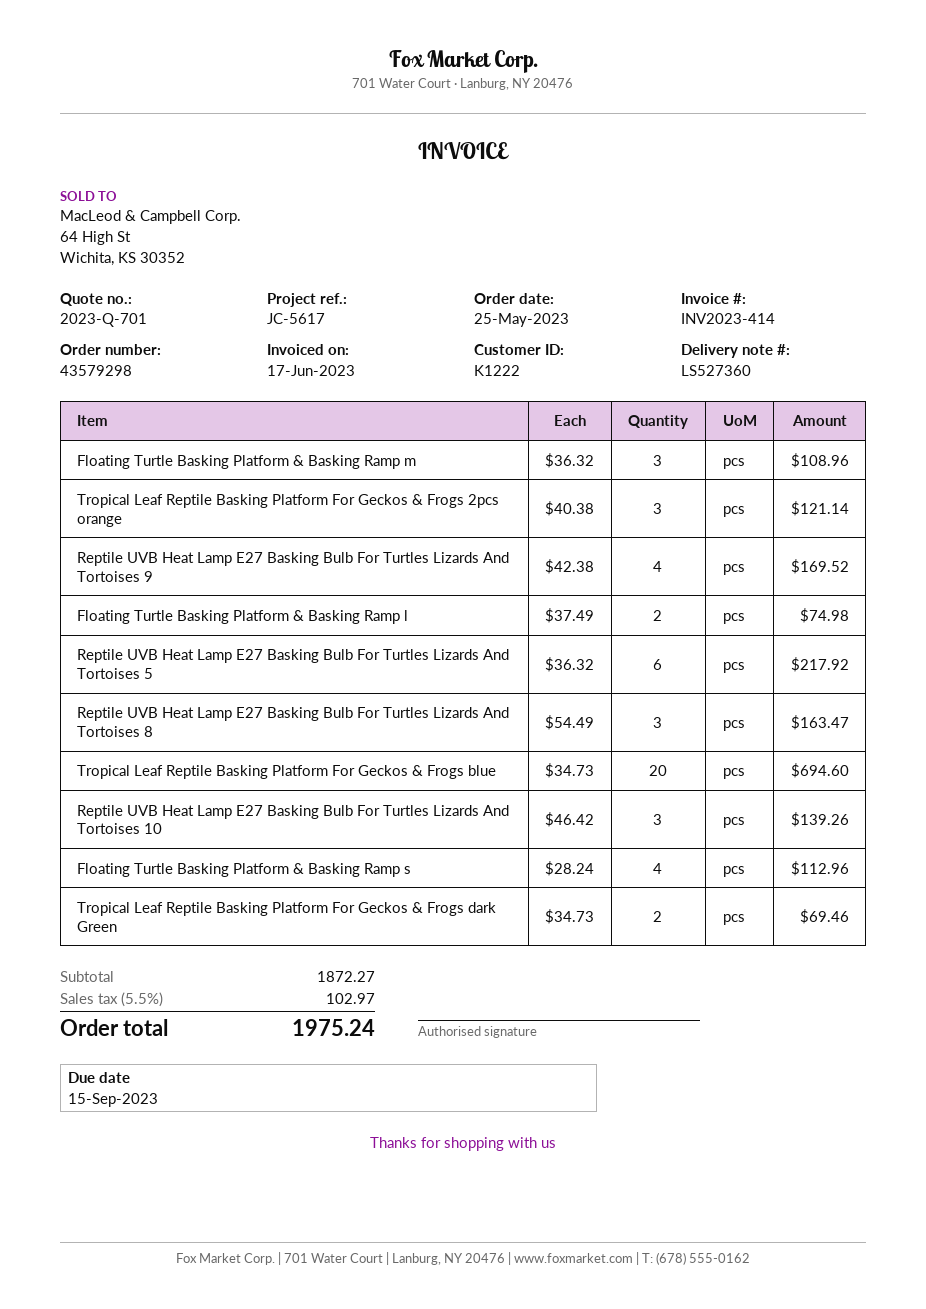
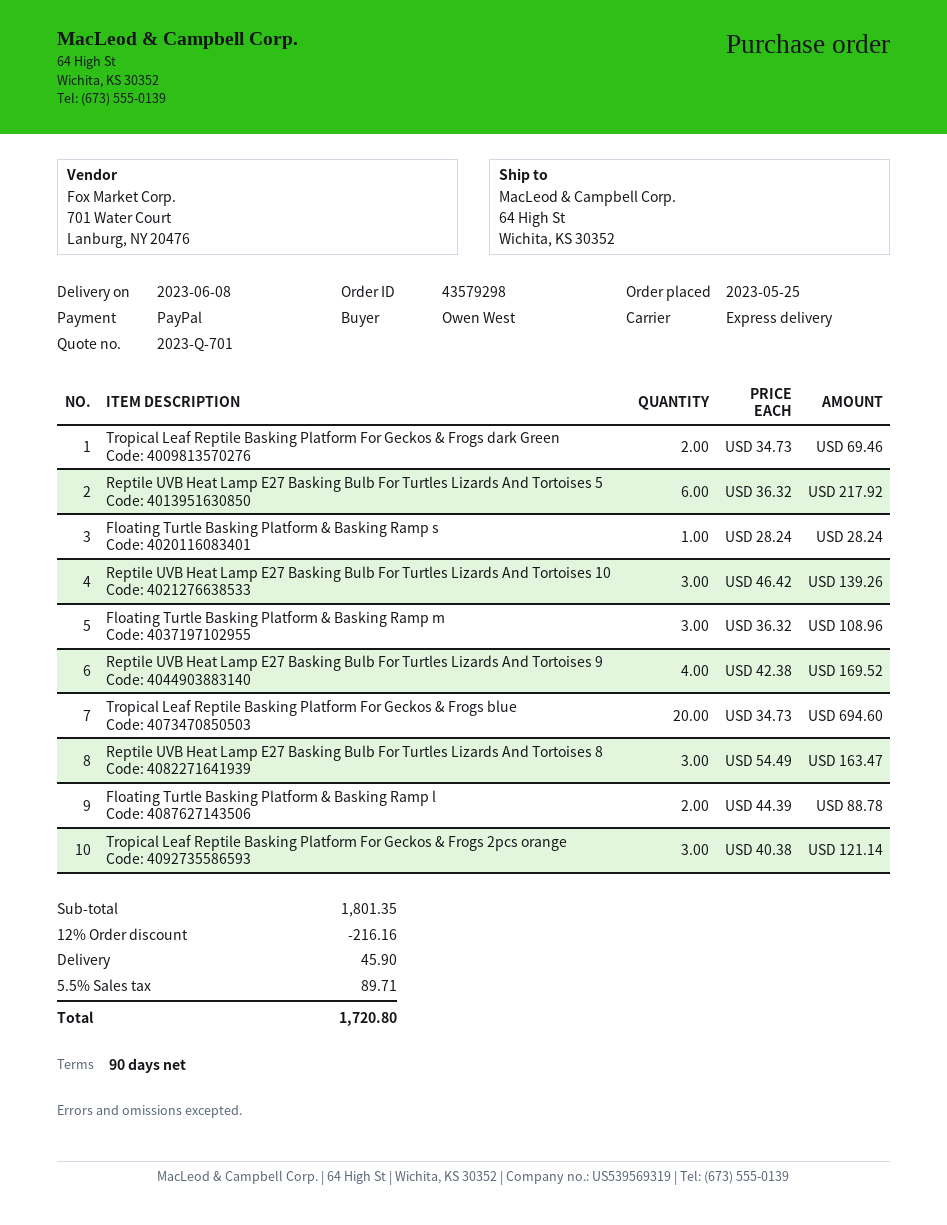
Floating Turtle Basking Platform & Basking Ramp l: 2 x 37.49 = 74.98 -> 2 x 44.39 = 88.78
Floating Turtle Basking Platform & Basking Ramp s: 4 x 28.24 = 112.96 -> 1 x 28.24 = 28.24
subtotal: 1872.27 -> 1801.35
discount: none -> 12% = 216.16
shipping: none -> 45.90
tax: 5.5% = 102.97 -> 5.5% = 89.71
total: 1975.24 -> 1720.80

